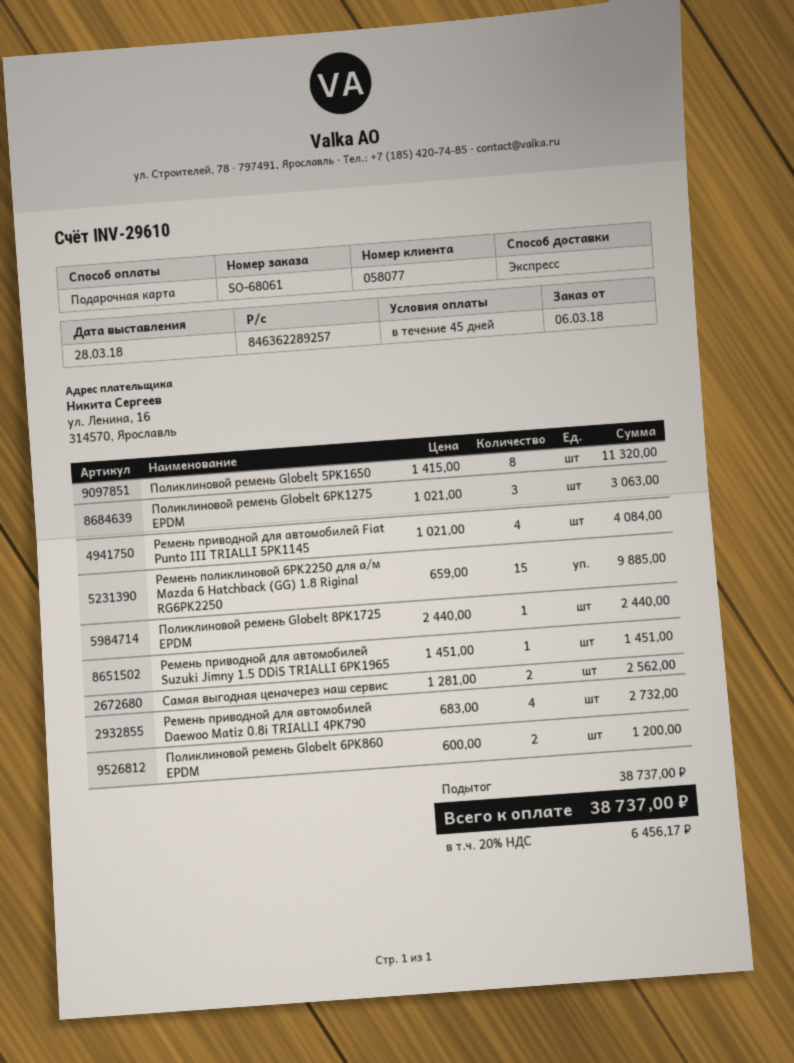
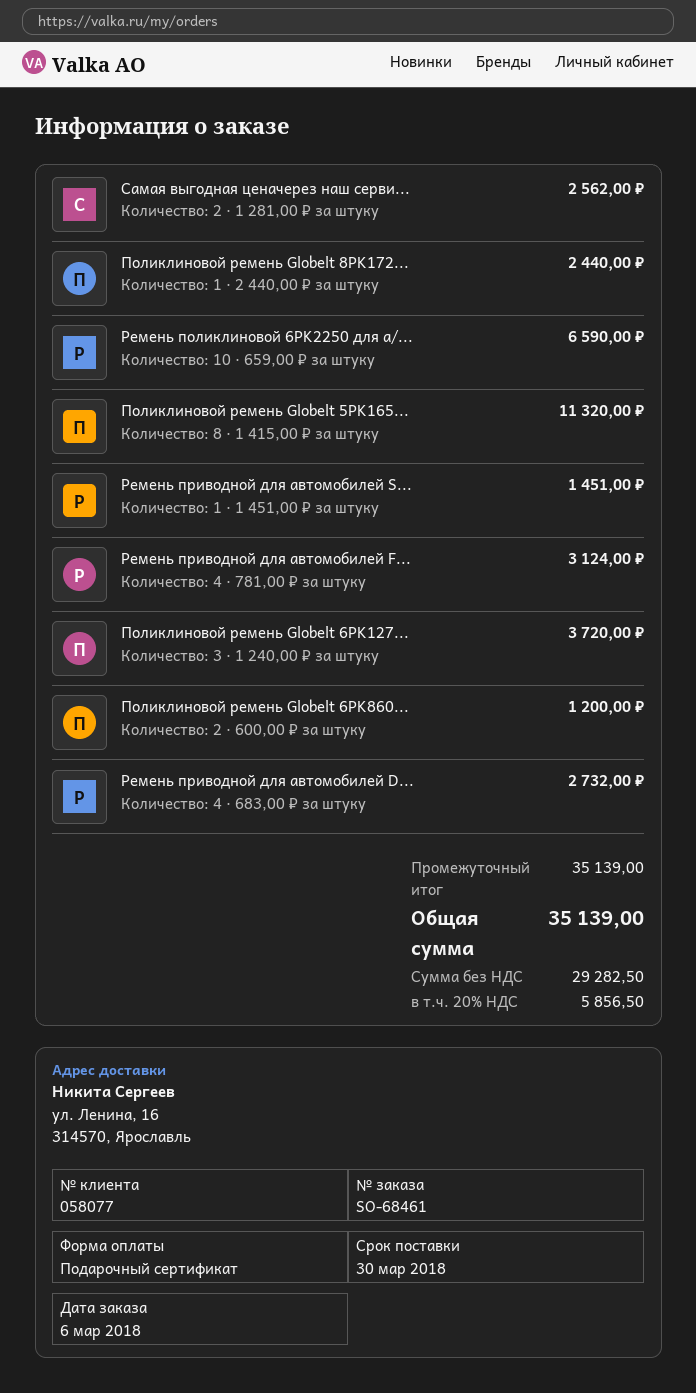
order number: SO-68061 -> SO-68461
Поликлиновой ремень Globelt 6PK1275 EPDM: 3 x 1021.00 = 3063.00 -> 3 x 1240.00 = 3720.00
Ремень приводной для автомобилей Fiat Punto III TRIALLI 5PK1145: 4 x 1021.00 = 4084.00 -> 4 x 781.00 = 3124.00
Ремень поликлиновой 6PK2250 для а/м Mazda 6 Hatchback (GG) 1.8 Riginal RG6PK2250: 15 x 659.00 = 9885.00 -> 10 x 659.00 = 6590.00
subtotal: 38737.00 -> 35139.00
tax: 20% = 6456.17 -> 20% = 5856.50
total: 38737.00 -> 35139.00

